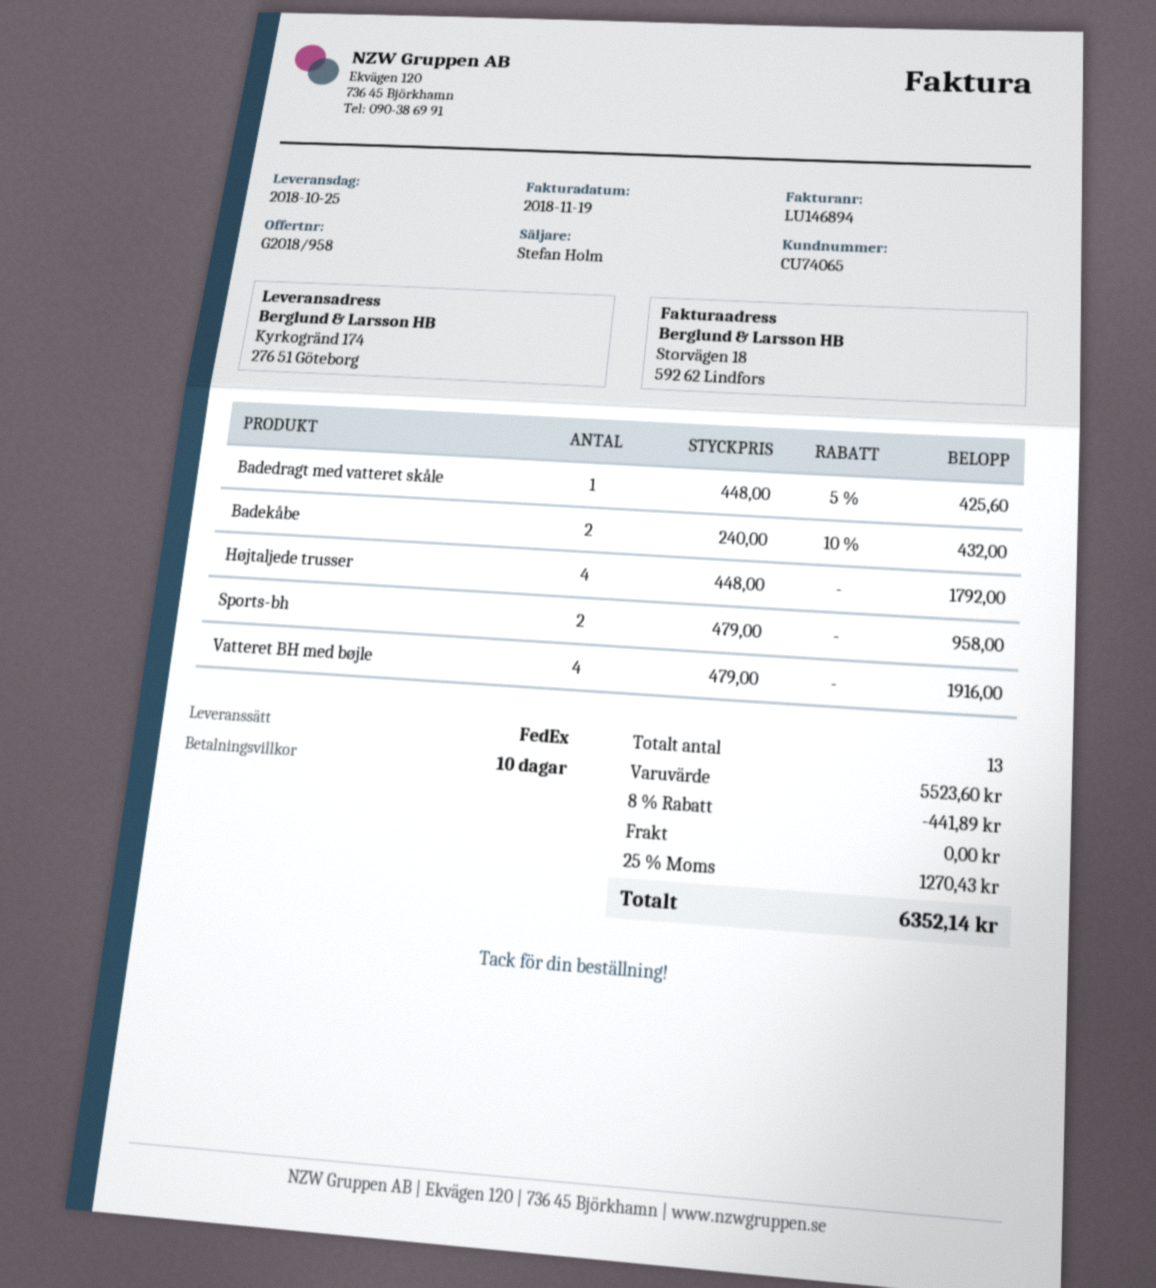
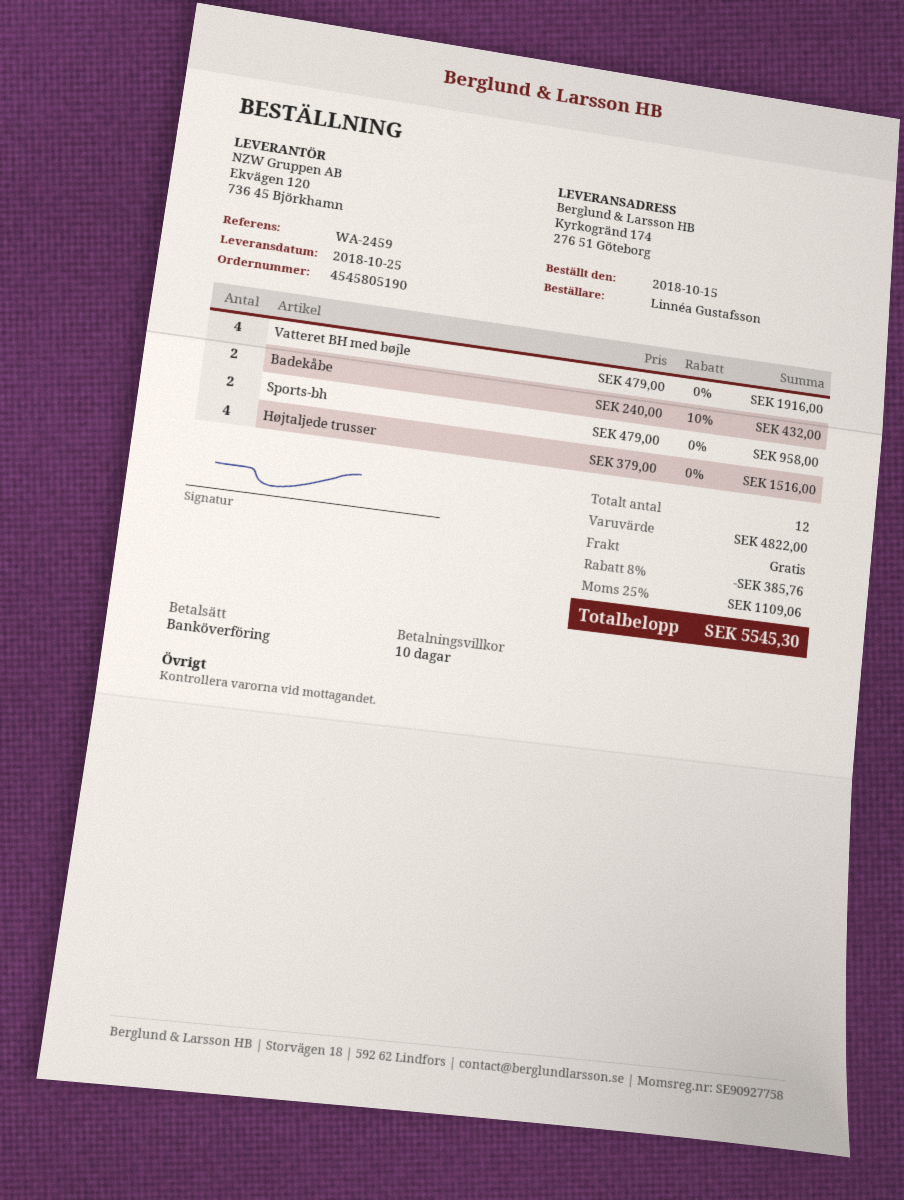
Badedragt med vatteret skåle: 1 x 448.00 - 5% = 425.60 -> none
Højtaljede trusser: 4 x 448.00 = 1792.00 -> 4 x 379.00 = 1516.00
total quantity: 13 -> 12
subtotal: 5523.60 -> 4822.00
discount: 8% = 441.89 -> 8% = 385.76
tax: 25% = 1270.43 -> 25% = 1109.06
total: 6352.14 -> 5545.30

